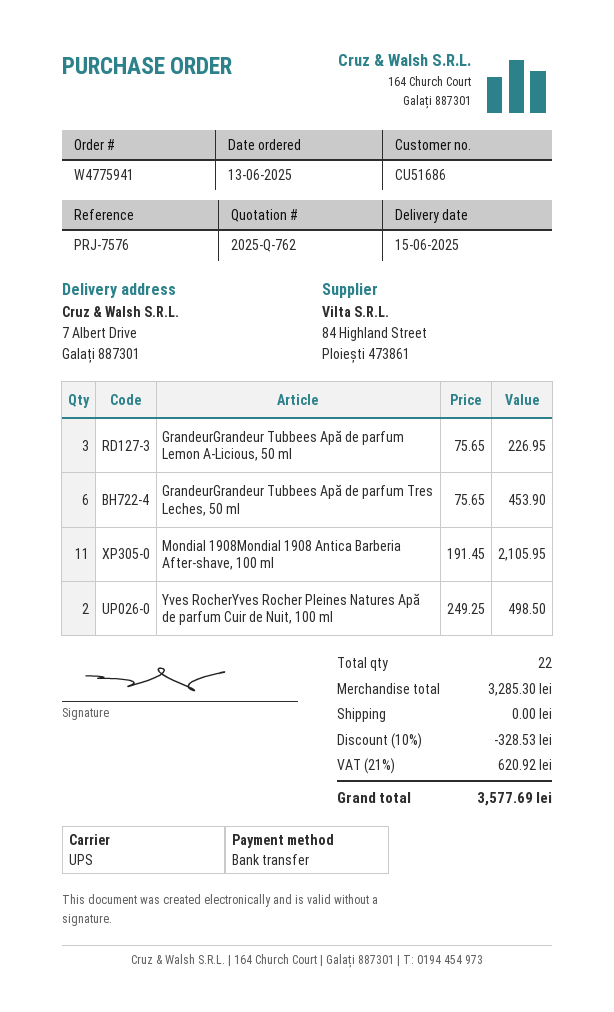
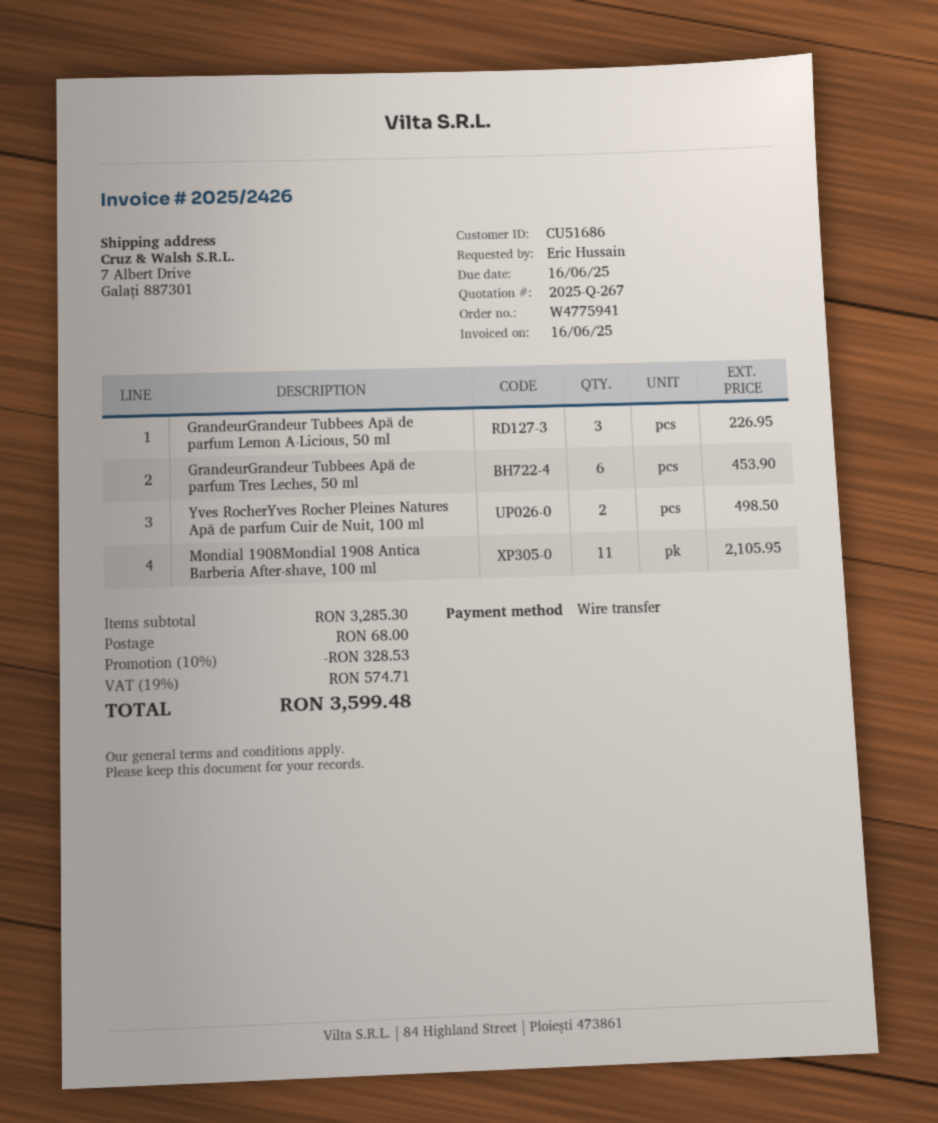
quote number: 2025-Q-762 -> 2025-Q-267
shipping: 0.00 -> 68.00
tax: 21% = 620.92 -> 19% = 574.71
total: 3577.69 -> 3599.48

